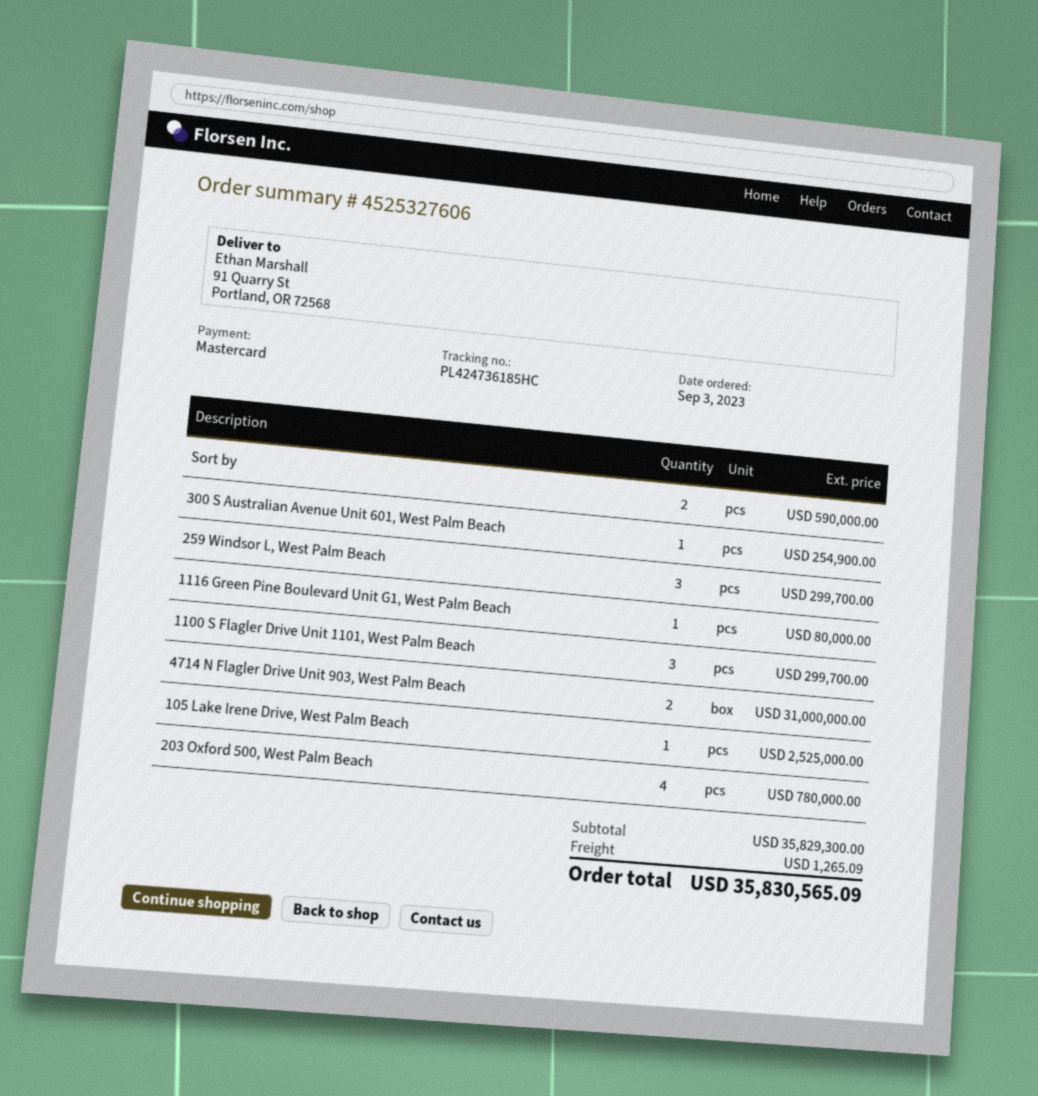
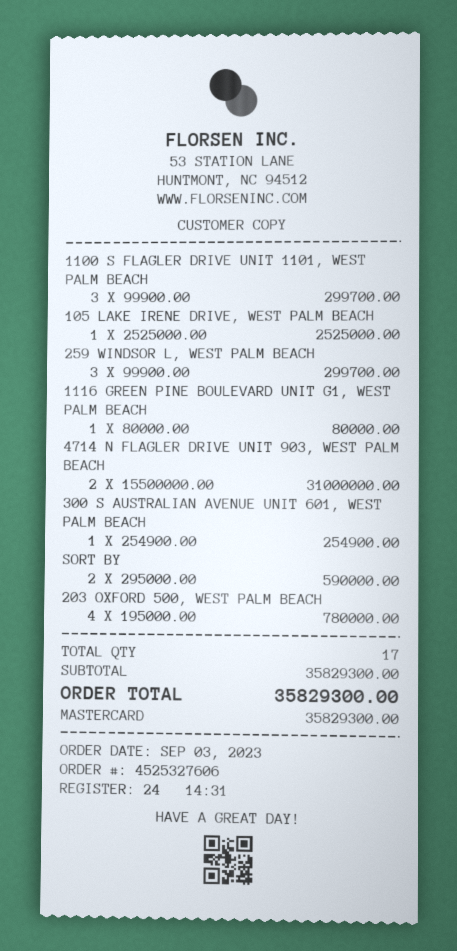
shipping: 1265.09 -> none
total: 35830565.09 -> 35829300.00

